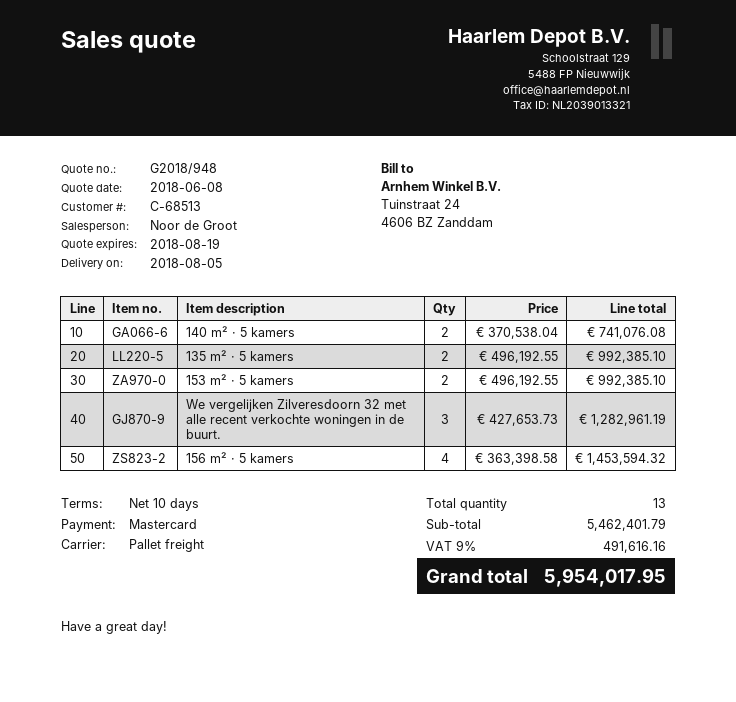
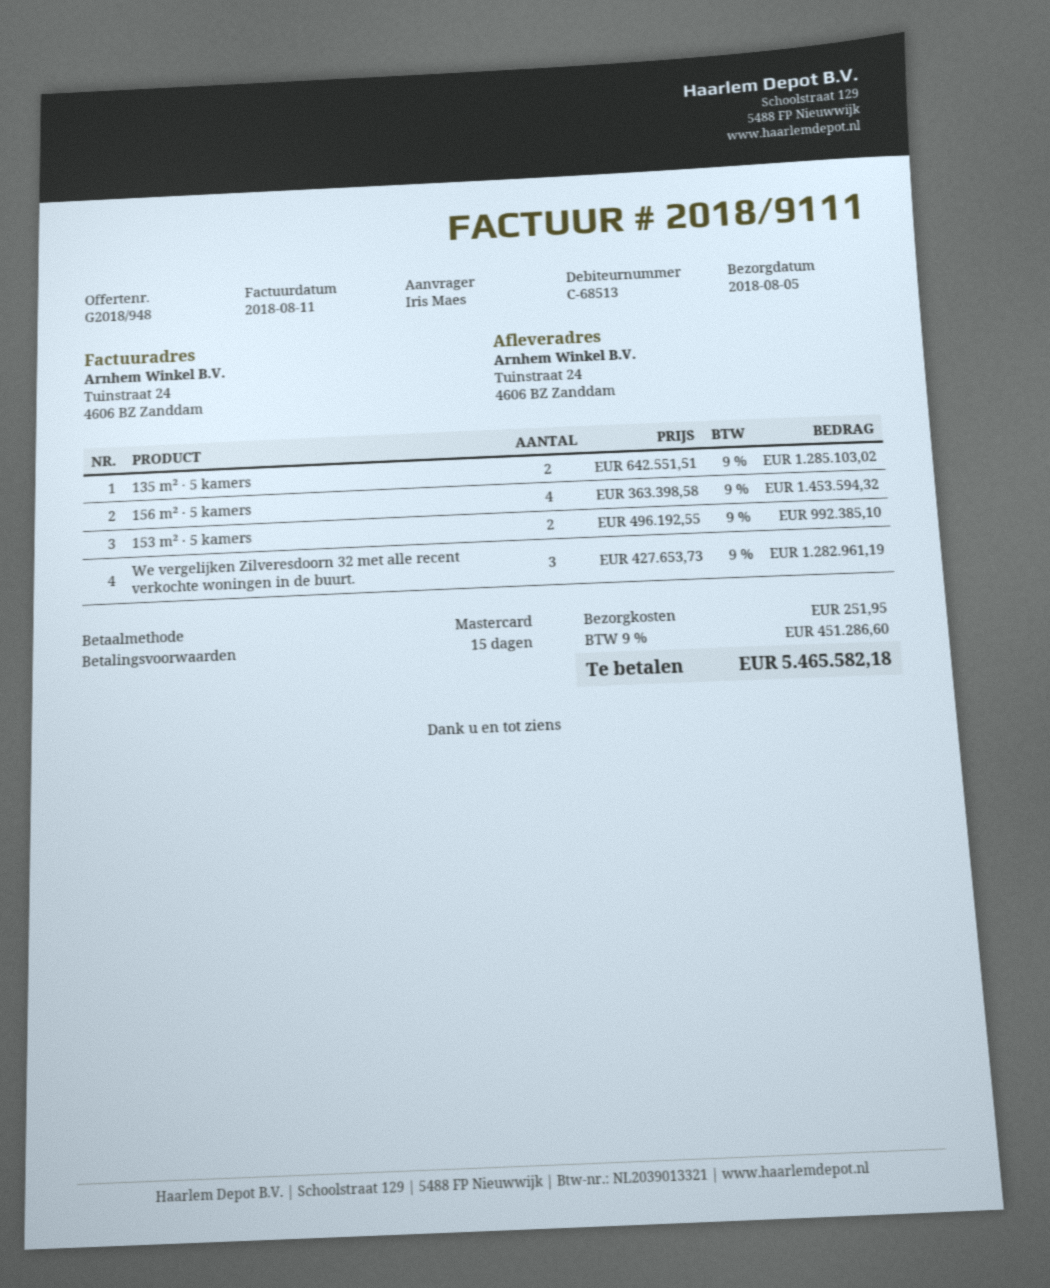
payment terms: 10 days -> 15 days
140 m² · 5 kamers: 2 x 370538.04 = 741076.08 -> none
135 m² · 5 kamers: 2 x 496192.55 = 992385.10 -> 2 x 642551.51 = 1285103.02
shipping: none -> 251.95
tax: 9% = 491616.16 -> 9% = 451286.60
total: 5954017.95 -> 5465582.18

